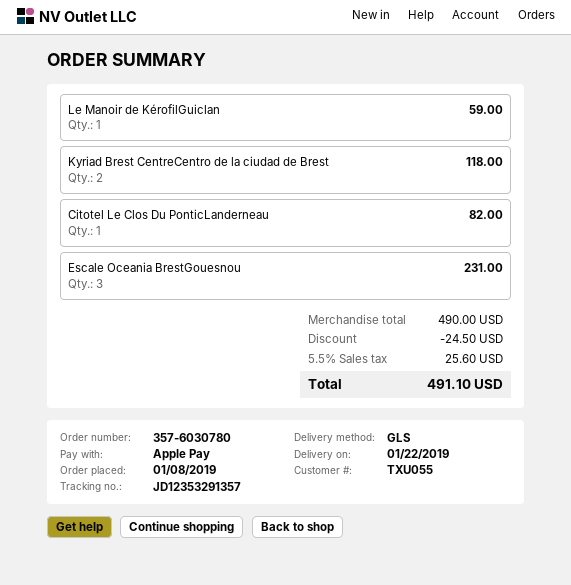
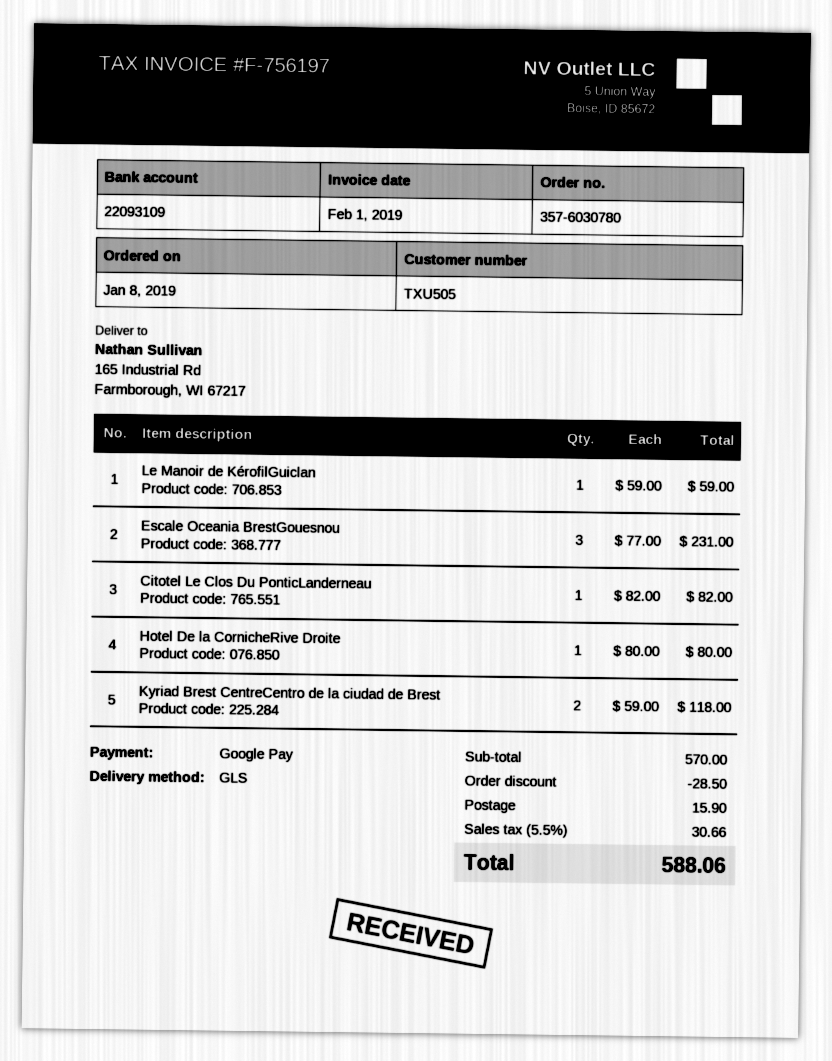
customer number: TXU055 -> TXU505
payment method: Apple Pay -> Google Pay
Hotel De la CornicheRive Droite: none -> 1 for 80.00
subtotal: 490.00 -> 570.00
discount: 24.50 -> 28.50
shipping: none -> 15.90
tax: 5.5% = 25.60 -> 5.5% = 30.66
total: 491.10 -> 588.06

